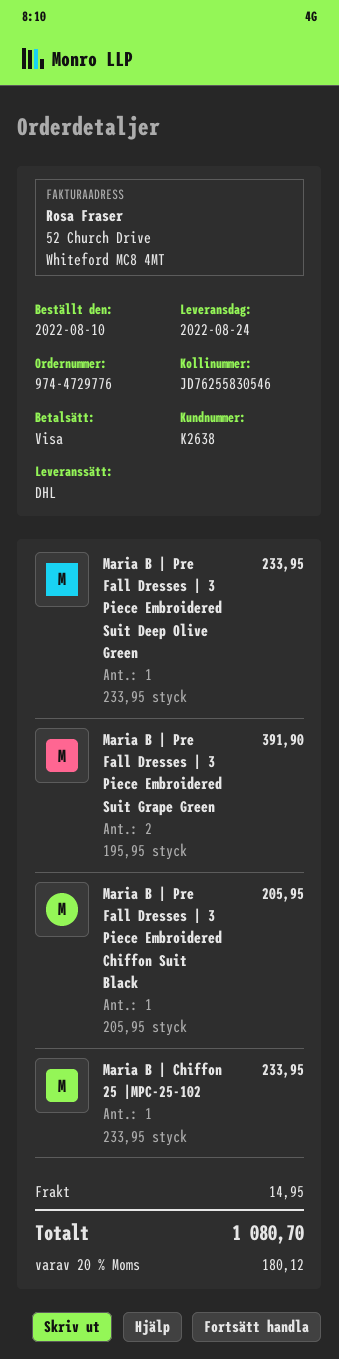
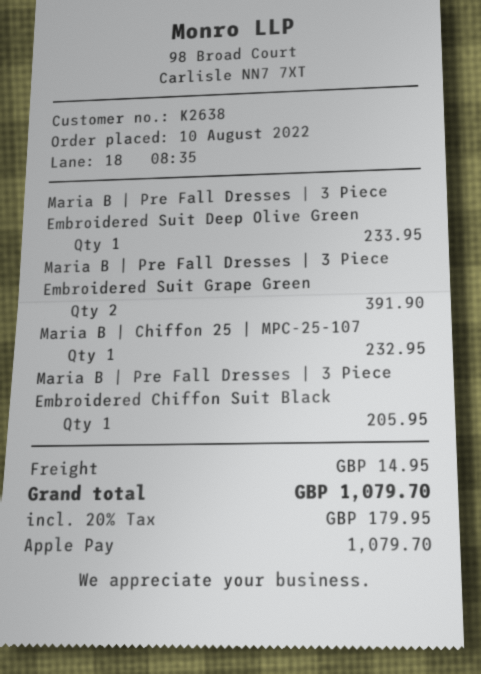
payment method: Visa -> Apple Pay
Maria B | Chiffon 25 |MPC-25-102: 1 for 233.95 -> none
Maria B | Chiffon 25 | MPC-25-107: none -> 1 for 232.95
tax: 20% = 180.12 -> 20% = 179.95
total: 1080.70 -> 1079.70

